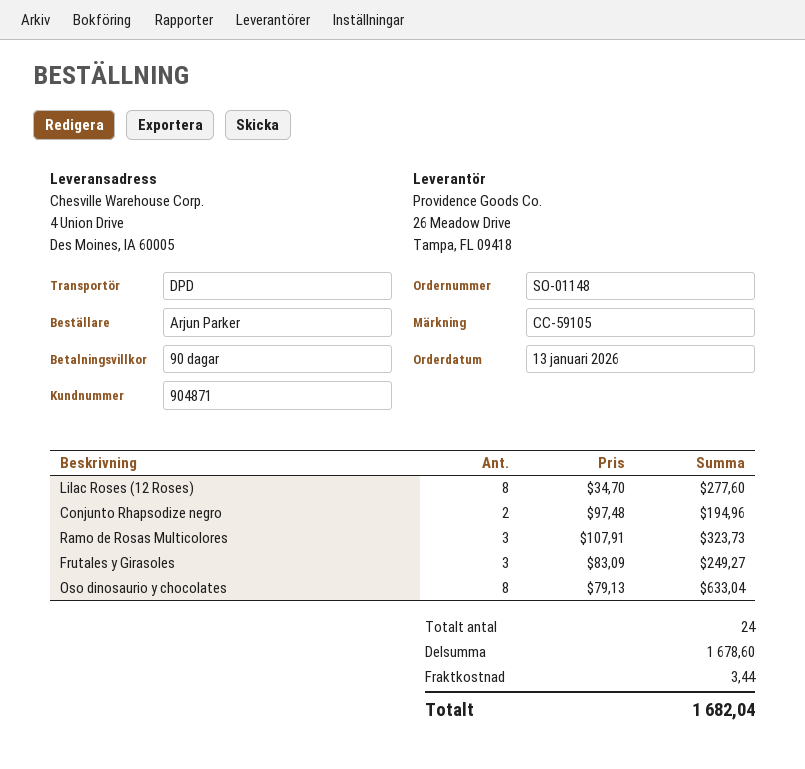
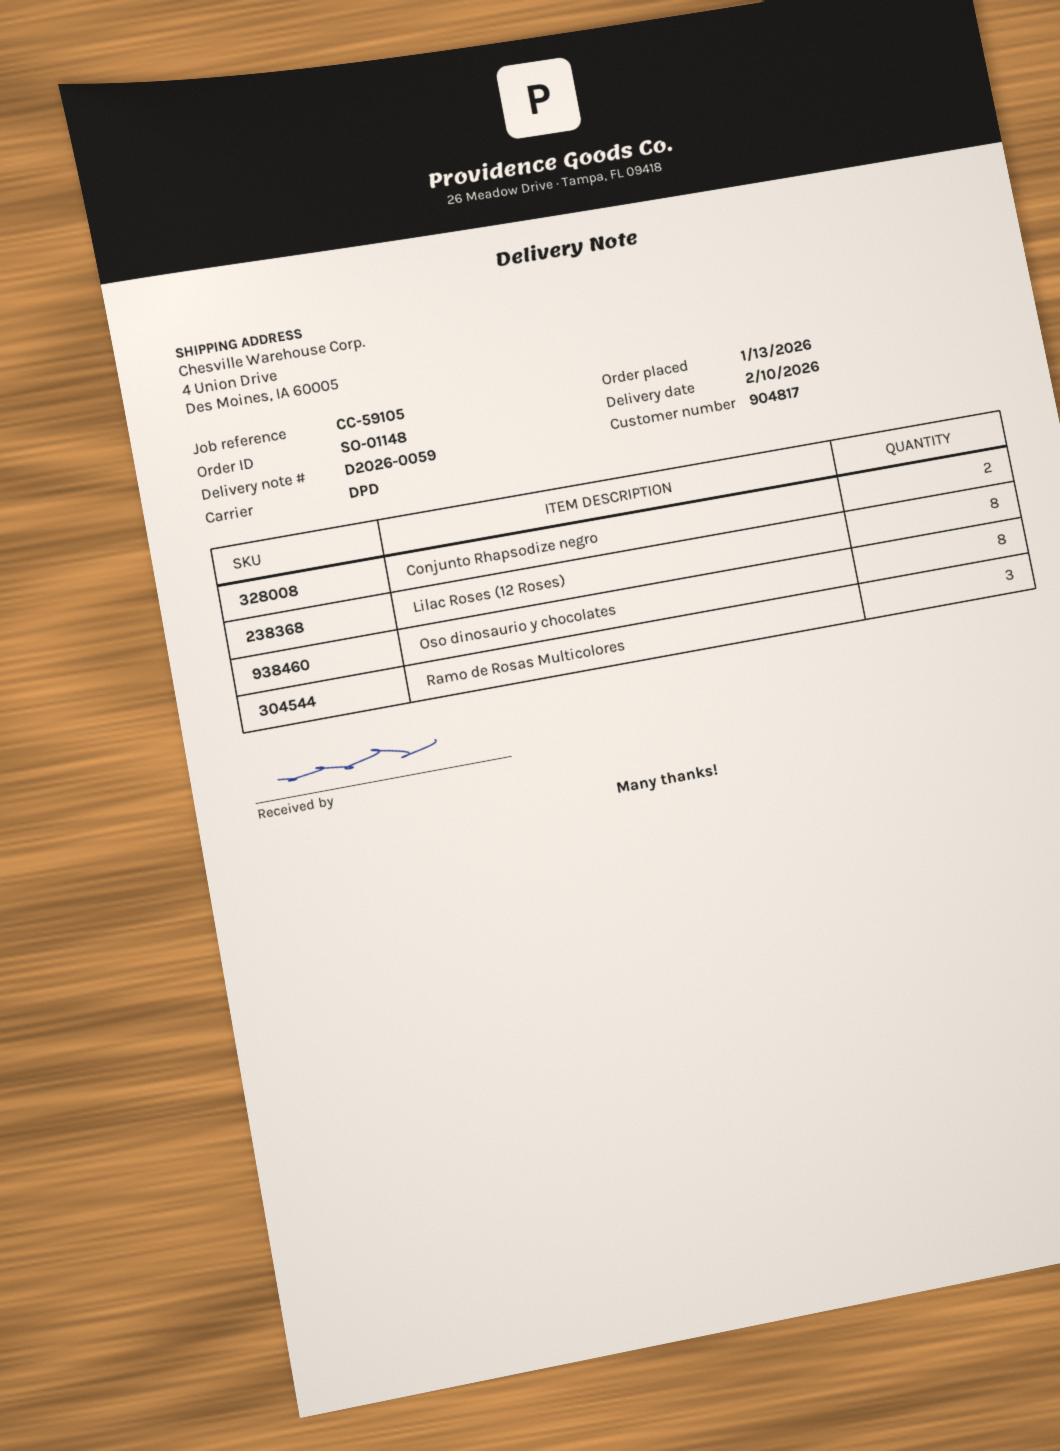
customer number: 904871 -> 904817
Frutales y Girasoles: 3 -> none

